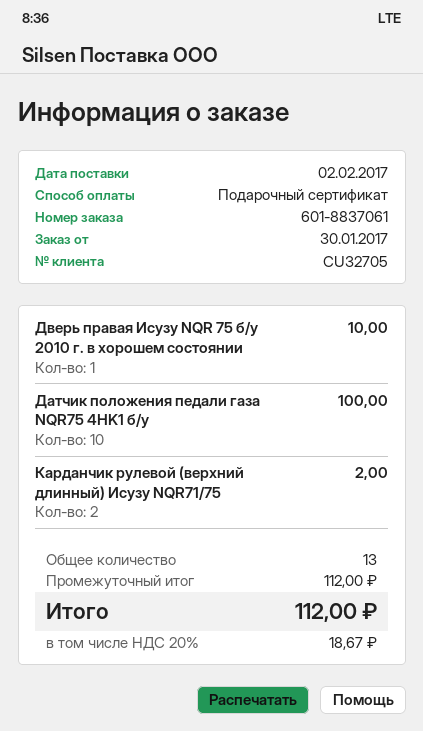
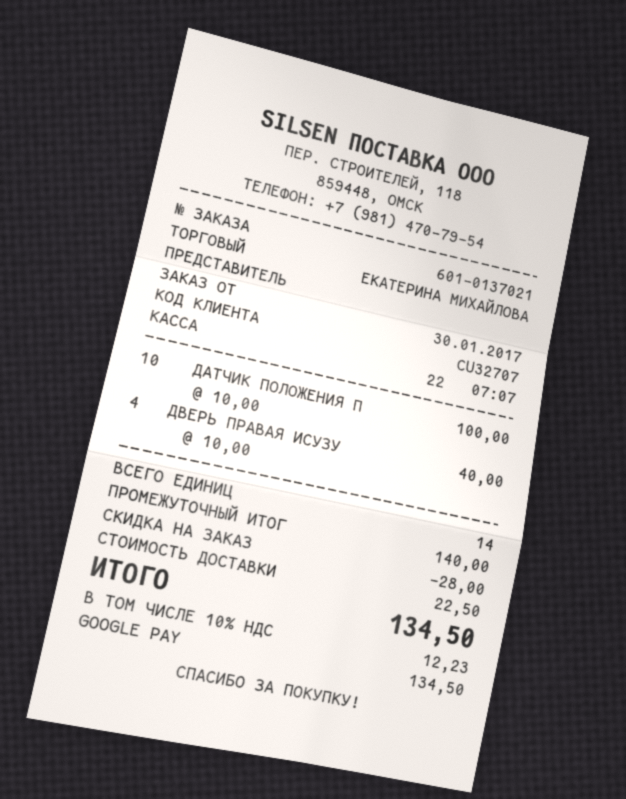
order number: 601-8837061 -> 601-0137021
customer number: CU32705 -> CU32707
payment method: gift card -> Google Pay
Дверь правая Исузу NQR 75 б/у 2010 г. в хорошем состоянии: 1 for 10.00 -> 4 for 40.00
Карданчик рулевой (верхний длинный) Исузу NQR71/75: 2 for 2.00 -> none
total quantity: 13 -> 14
subtotal: 112.00 -> 140.00
discount: none -> 28.00
shipping: none -> 22.50
tax: 20% = 18.67 -> 10% = 12.23
total: 112.00 -> 134.50

